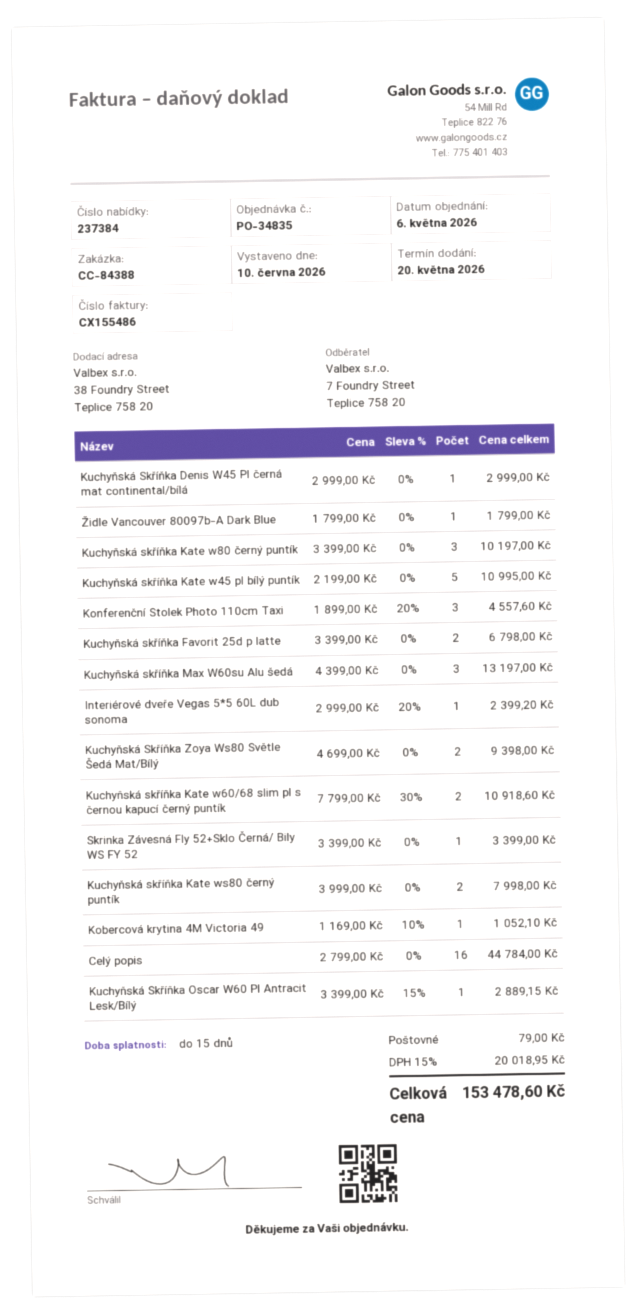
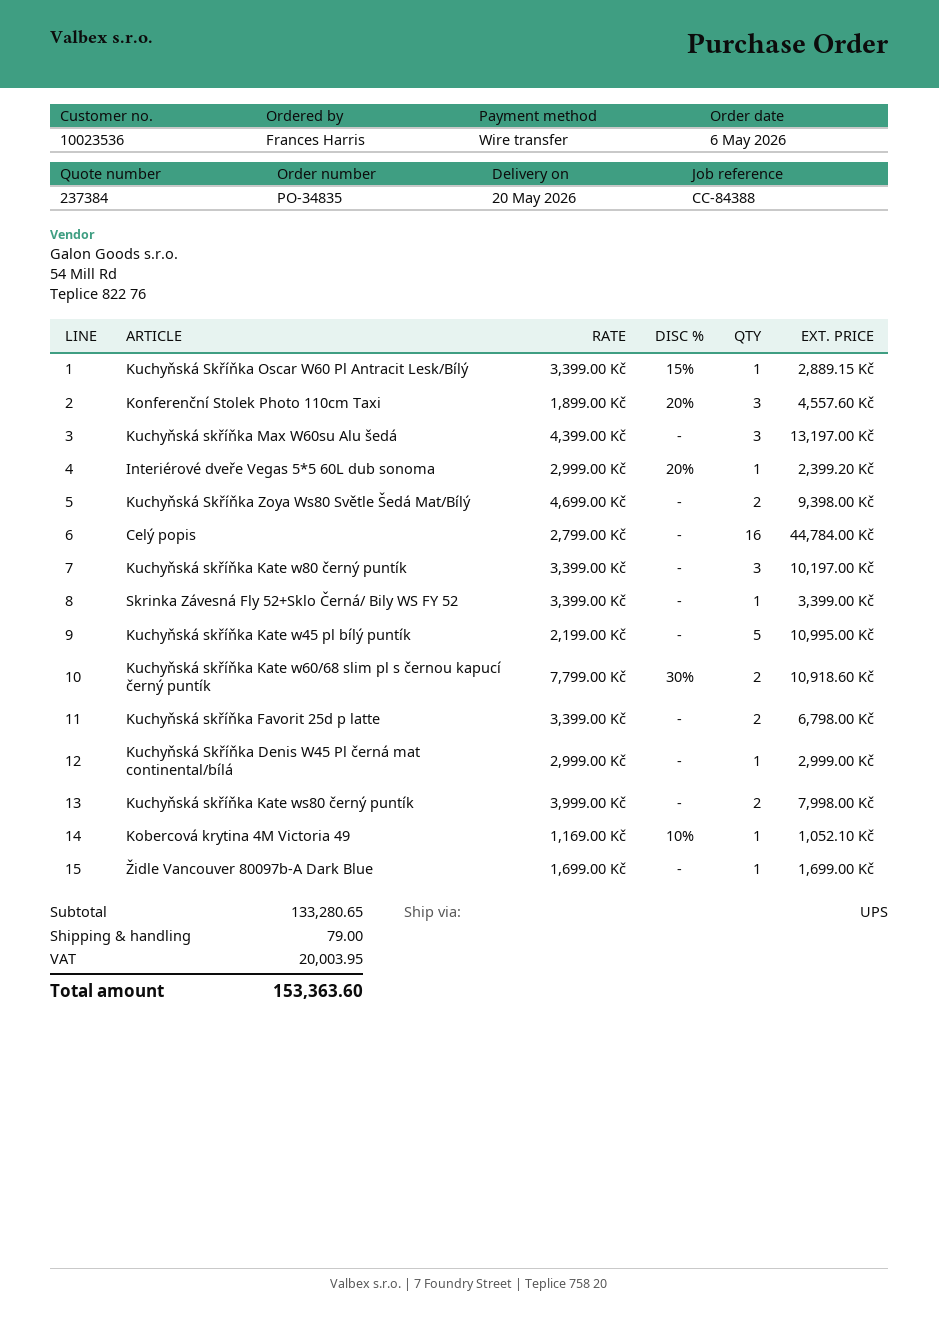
Židle Vancouver 80097b-A Dark Blue: 1 x 1799.00 = 1799.00 -> 1 x 1699.00 = 1699.00
tax: 20018.95 -> 20003.95
total: 153478.60 -> 153363.60

